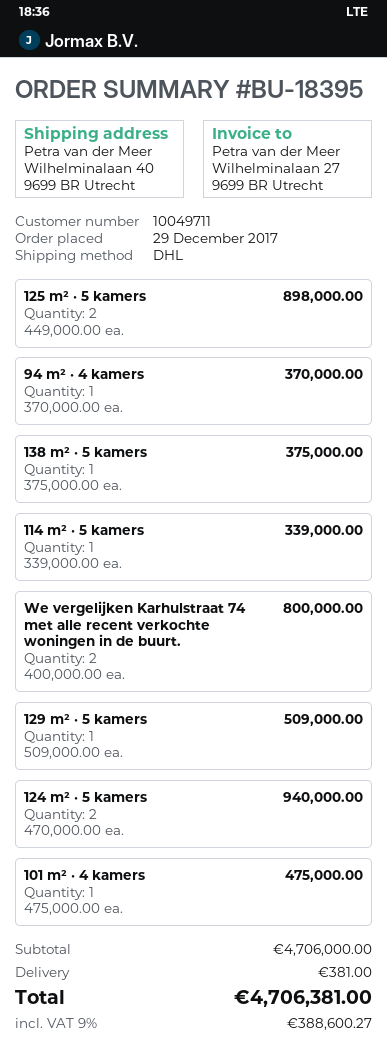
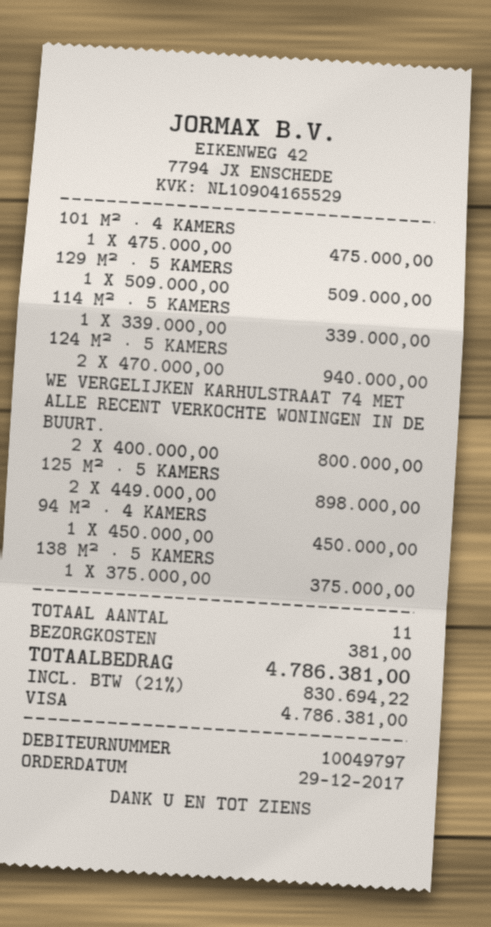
customer number: 10049711 -> 10049797
94 m² · 4 kamers: 1 x 370000.00 = 370000.00 -> 1 x 450000.00 = 450000.00
tax: 9% = 388600.27 -> 21% = 830694.22
total: 4706381.00 -> 4786381.00

